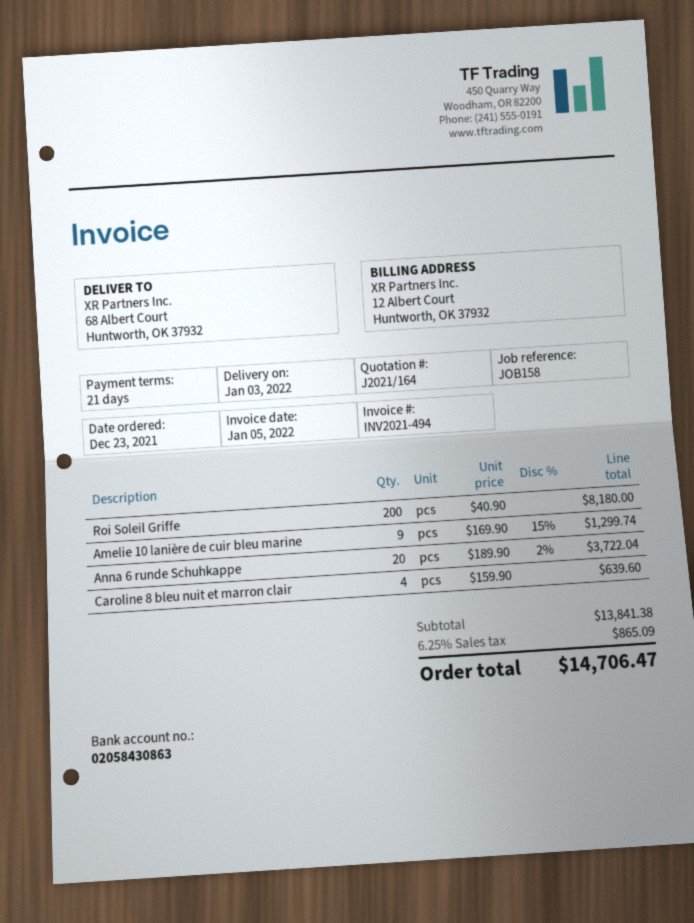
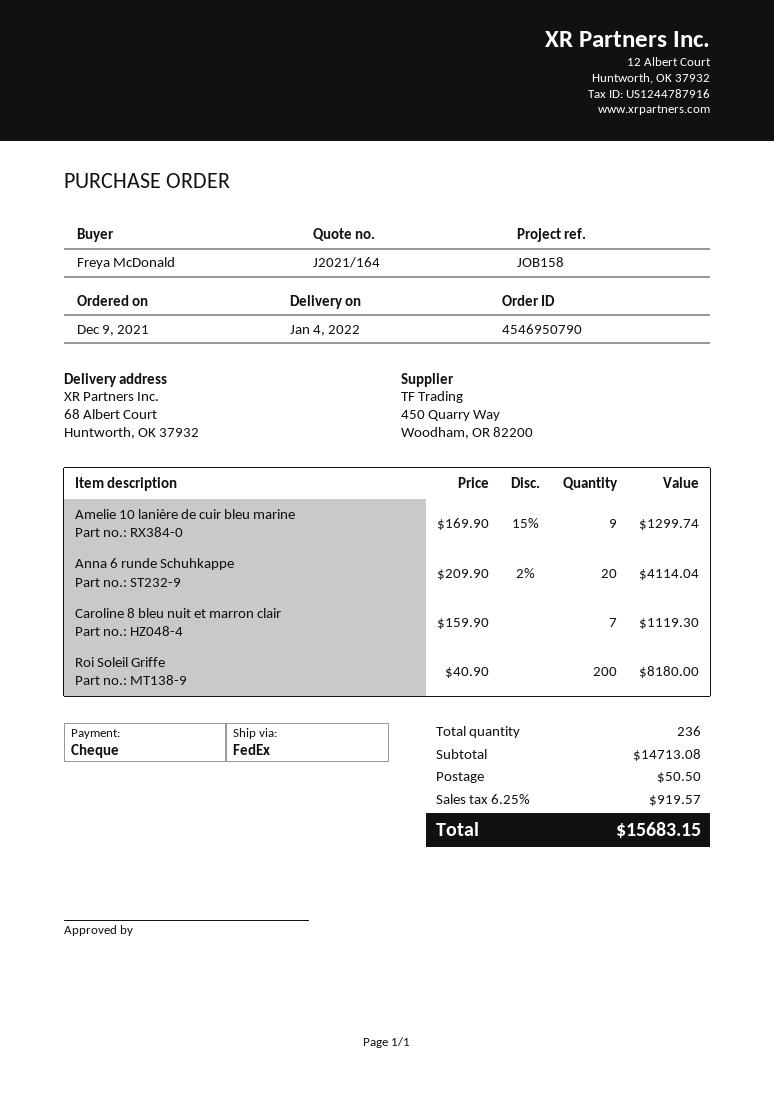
order date: 2021-12-23 -> 2021-12-09
delivery date: 2022-01-03 -> 2022-01-04
Anna 6 runde Schuhkappe: 20 x 189.90 - 2% = 3722.04 -> 20 x 209.90 - 2% = 4114.04
Caroline 8 bleu nuit et marron clair: 4 x 159.90 = 639.60 -> 7 x 159.90 = 1119.30
subtotal: 13841.38 -> 14713.08
shipping: none -> 50.50
tax: 6.25% = 865.09 -> 6.25% = 919.57
total: 14706.47 -> 15683.15

